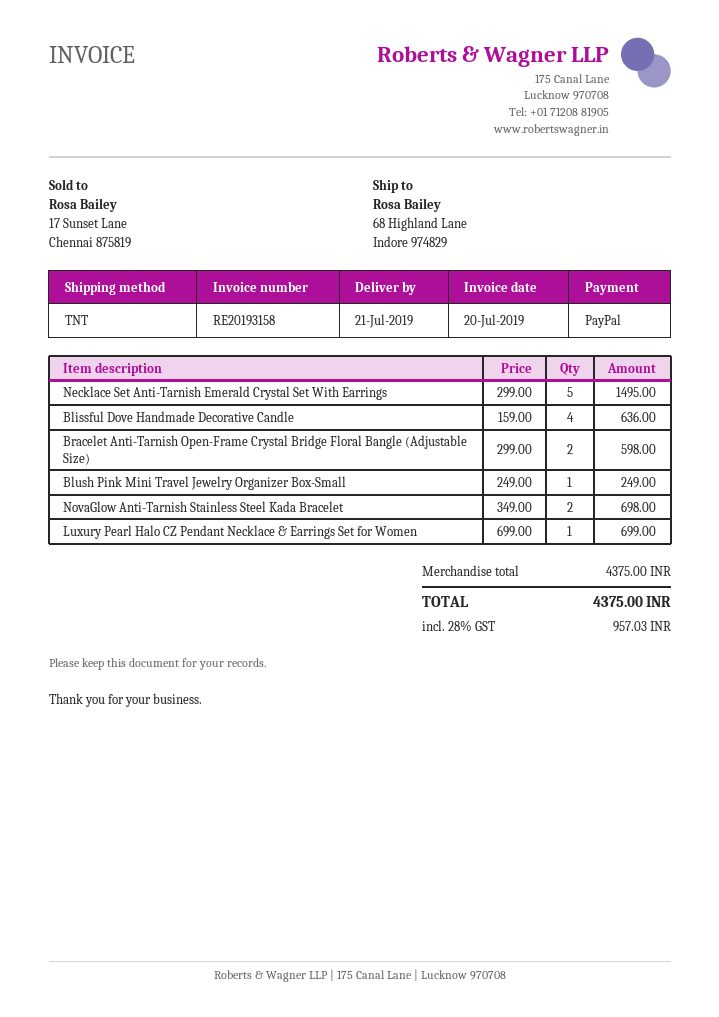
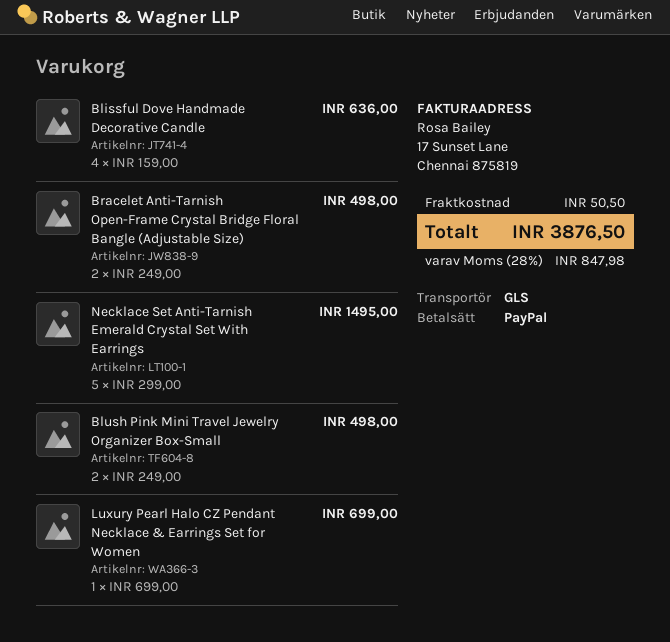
shipping method: TNT -> GLS
Bracelet Anti-Tarnish Open-Frame Crystal Bridge Floral Bangle (Adjustable Size): 2 x 299.00 = 598.00 -> 2 x 249.00 = 498.00
Blush Pink Mini Travel Jewelry Organizer Box-Small: 1 x 249.00 = 249.00 -> 2 x 249.00 = 498.00
NovaGlow Anti-Tarnish Stainless Steel Kada Bracelet: 2 x 349.00 = 698.00 -> none
shipping: none -> 50.50
tax: 28% = 957.03 -> 28% = 847.98
total: 4375.00 -> 3876.50

